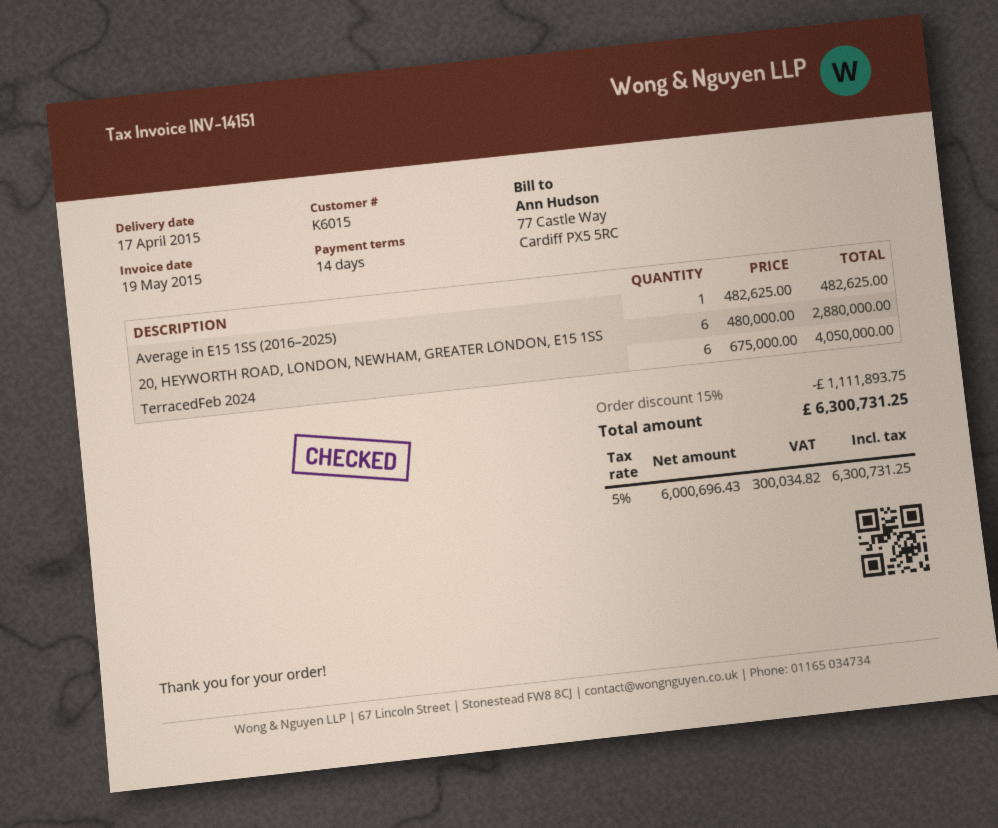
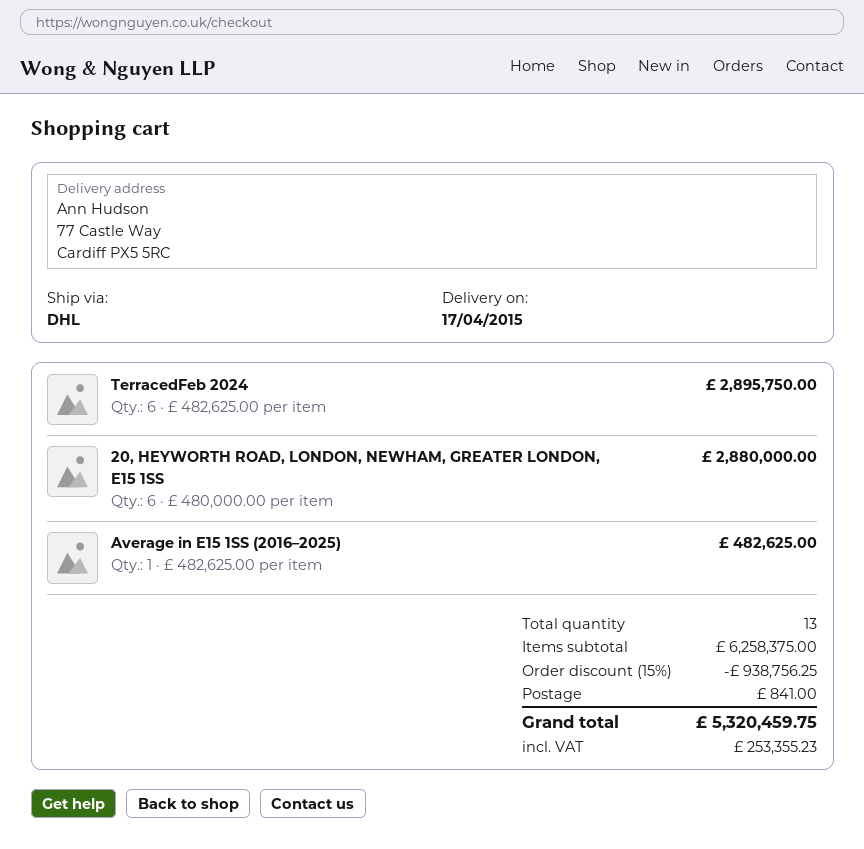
TerracedFeb 2024: 6 x 675000.00 = 4050000.00 -> 6 x 482625.00 = 2895750.00
discount: 15% = 1111893.75 -> 15% = 938756.25
shipping: none -> 841.00
tax: 300034.82 -> 253355.23
total: 6300731.25 -> 5320459.75

